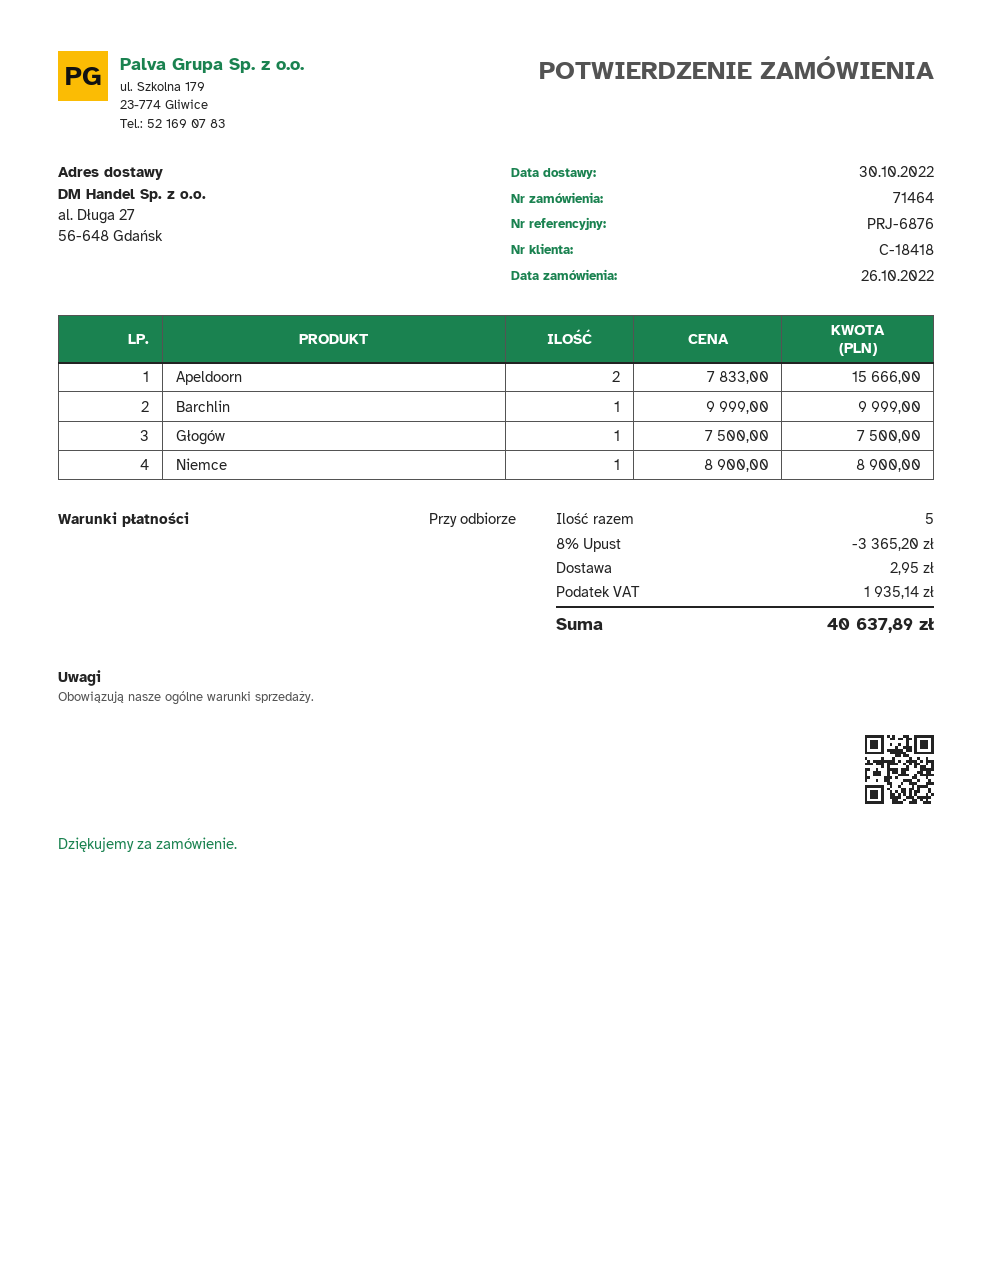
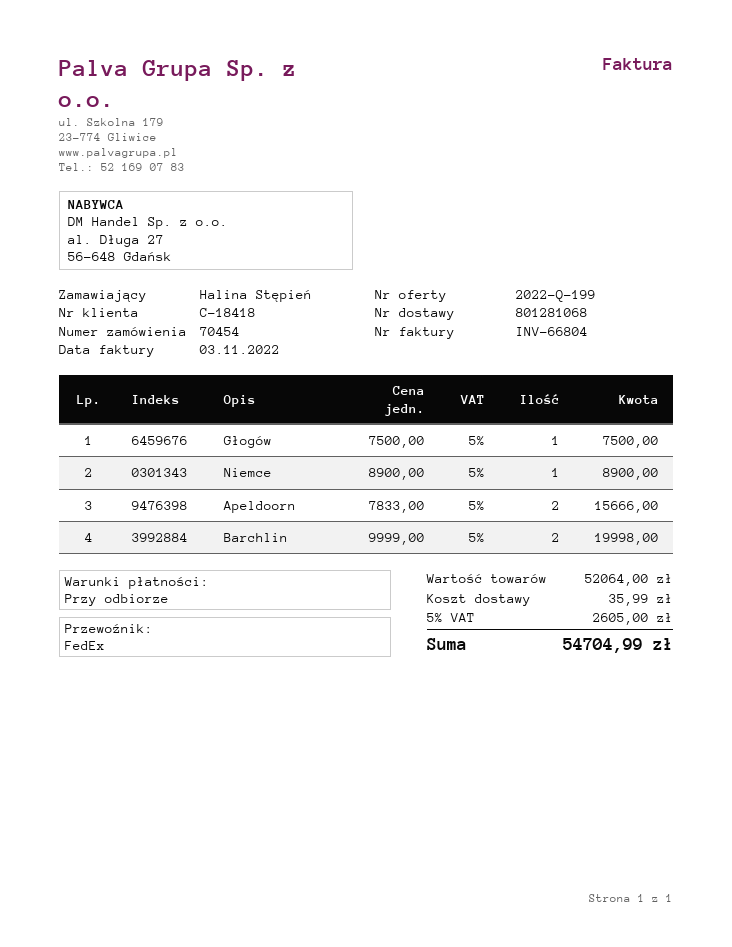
order number: 71464 -> 70454
Barchlin: 1 x 9999.00 = 9999.00 -> 2 x 9999.00 = 19998.00
discount: 8% = 3365.20 -> none
shipping: 2.95 -> 35.99
tax: 1935.14 -> 2605.00
total: 40637.89 -> 54704.99

